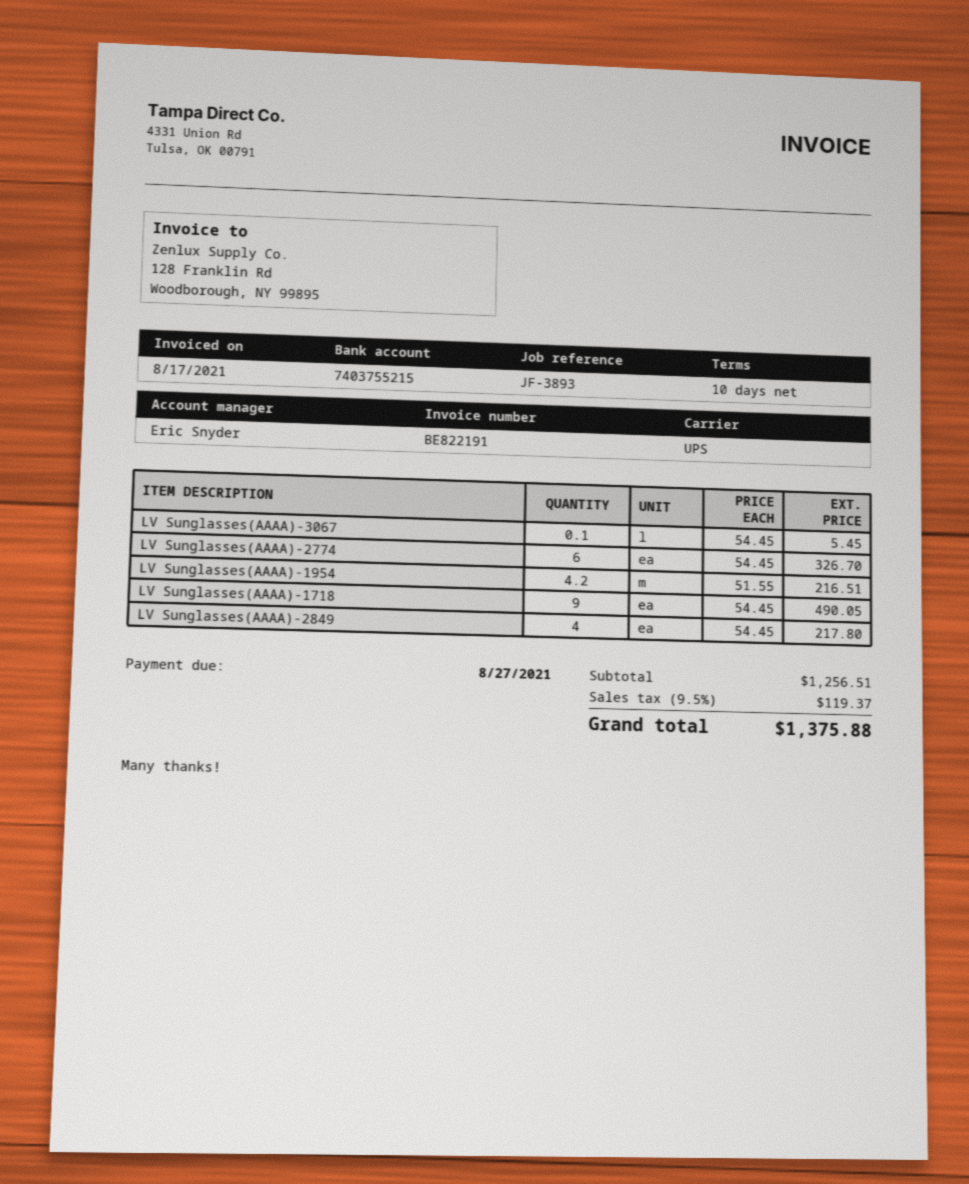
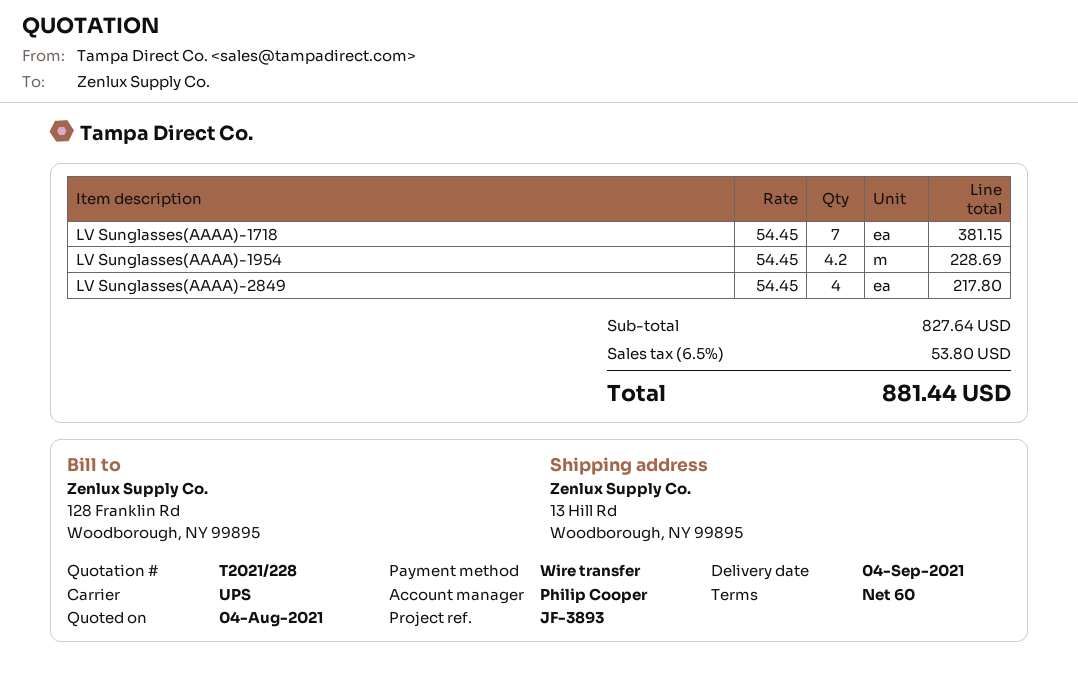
payment terms: 10 days -> 60 days
sales rep: Eric Snyder -> Philip Cooper
LV Sunglasses(AAAA)-3067: 0.1 x 54.45 = 5.45 -> none
LV Sunglasses(AAAA)-2774: 6 x 54.45 = 326.70 -> none
LV Sunglasses(AAAA)-1954: 4.2 x 51.55 = 216.51 -> 4.2 x 54.45 = 228.69
LV Sunglasses(AAAA)-1718: 9 x 54.45 = 490.05 -> 7 x 54.45 = 381.15
subtotal: 1256.51 -> 827.64
tax: 9.5% = 119.37 -> 6.5% = 53.80
total: 1375.88 -> 881.44

